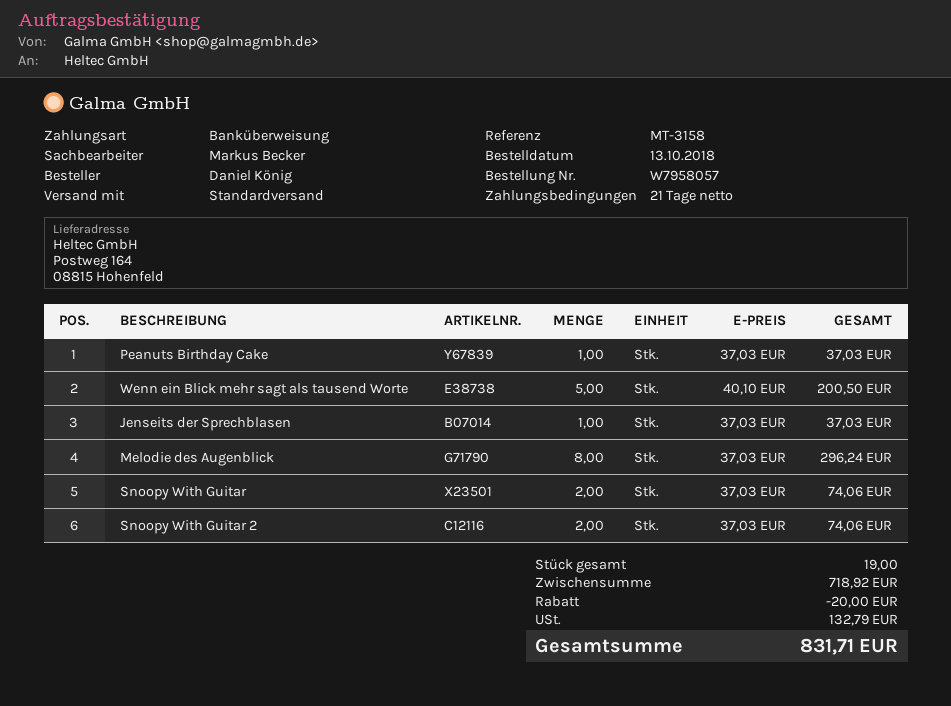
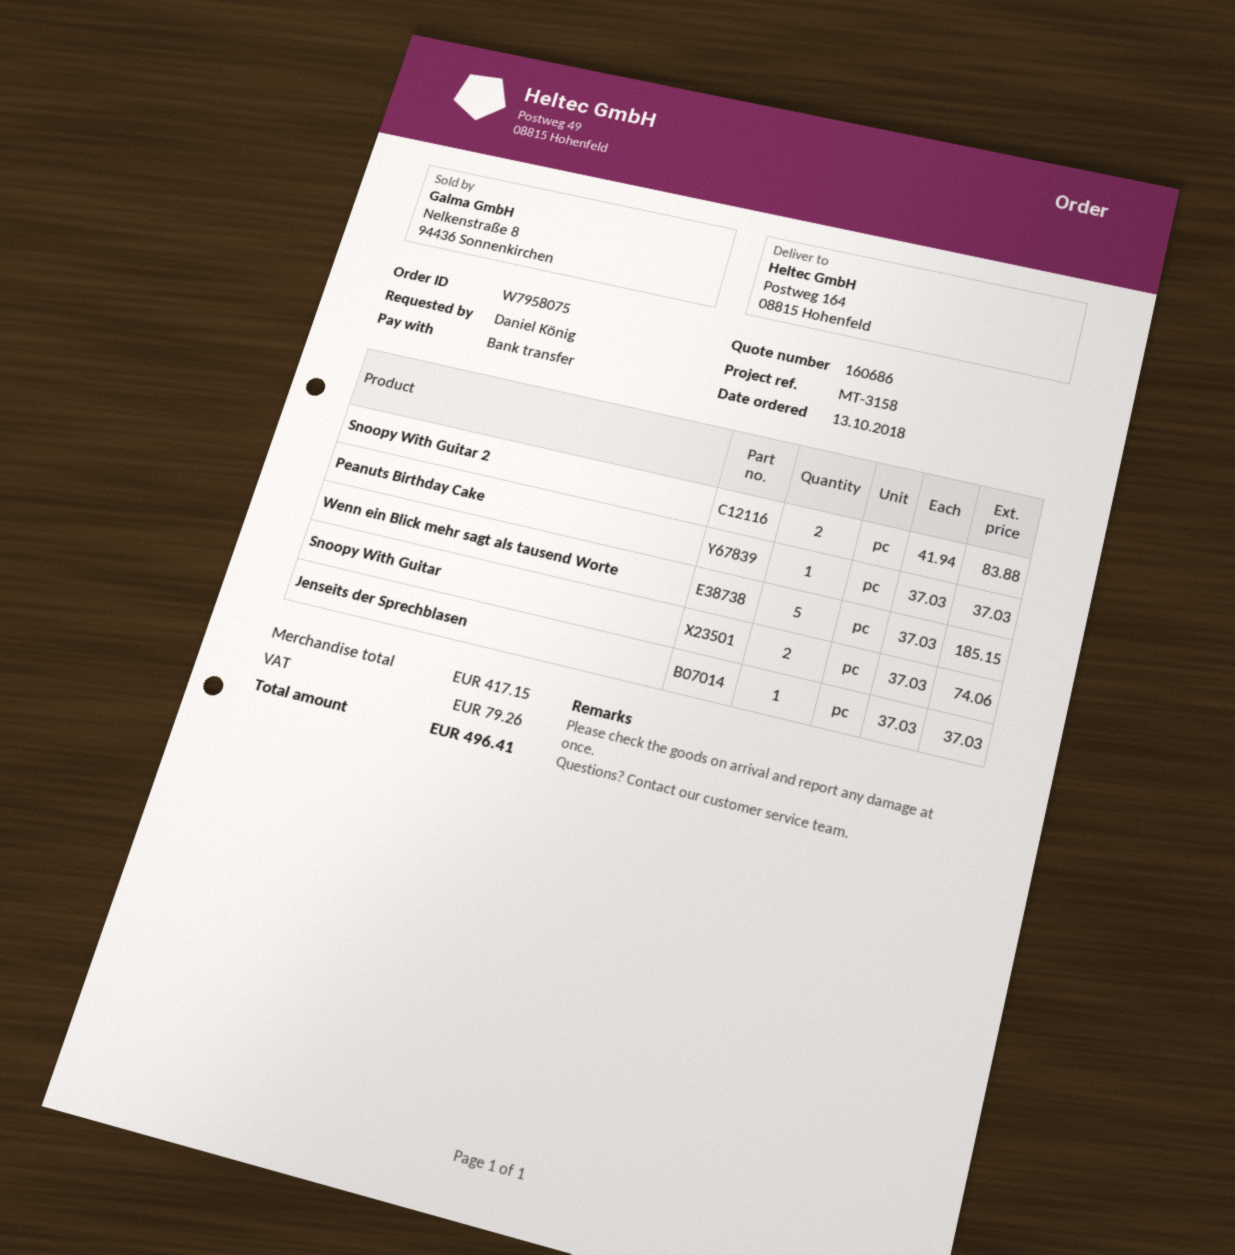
order number: W7958057 -> W7958075
Wenn ein Blick mehr sagt als tausend Worte: 5 x 40.10 = 200.50 -> 5 x 37.03 = 185.15
Melodie des Augenblick: 8 x 37.03 = 296.24 -> none
Snoopy With Guitar 2: 2 x 37.03 = 74.06 -> 2 x 41.94 = 83.88
subtotal: 718.92 -> 417.15
discount: 20.00 -> none
tax: 132.79 -> 79.26
total: 831.71 -> 496.41

